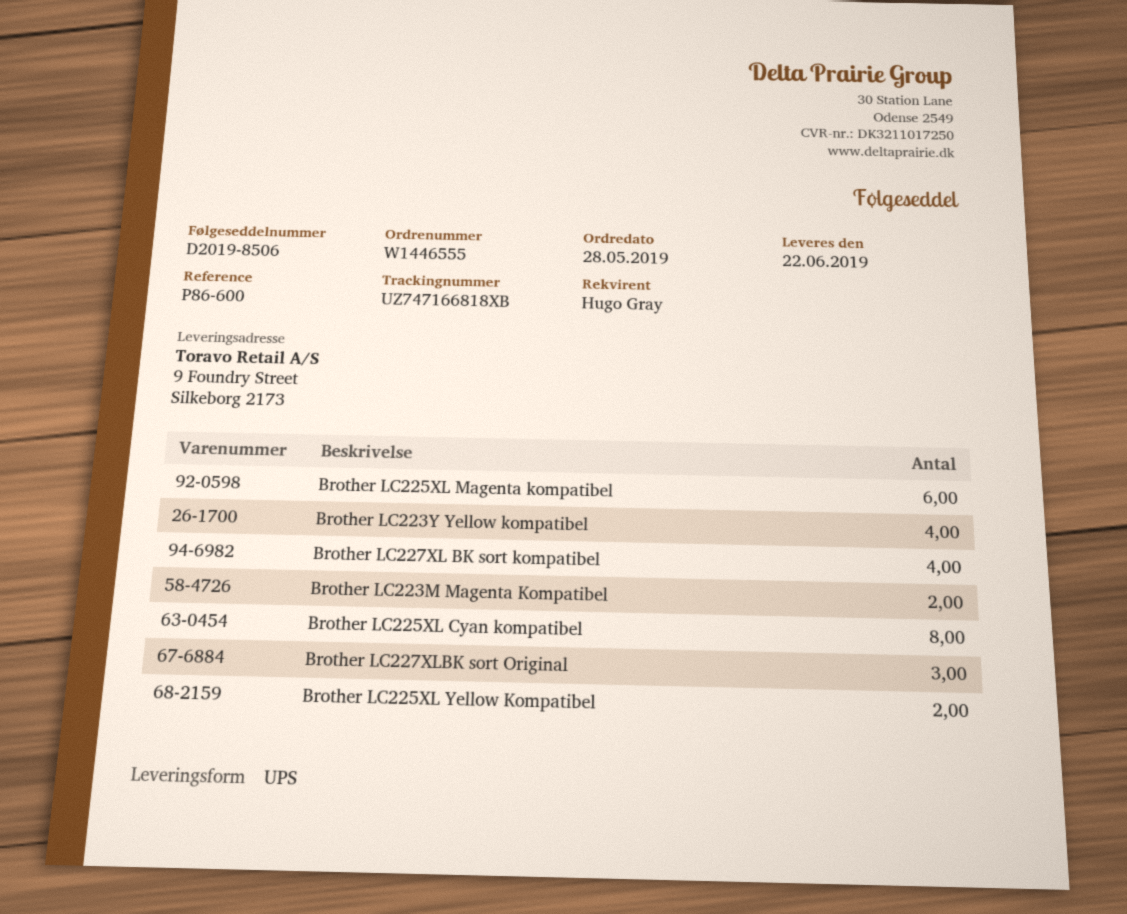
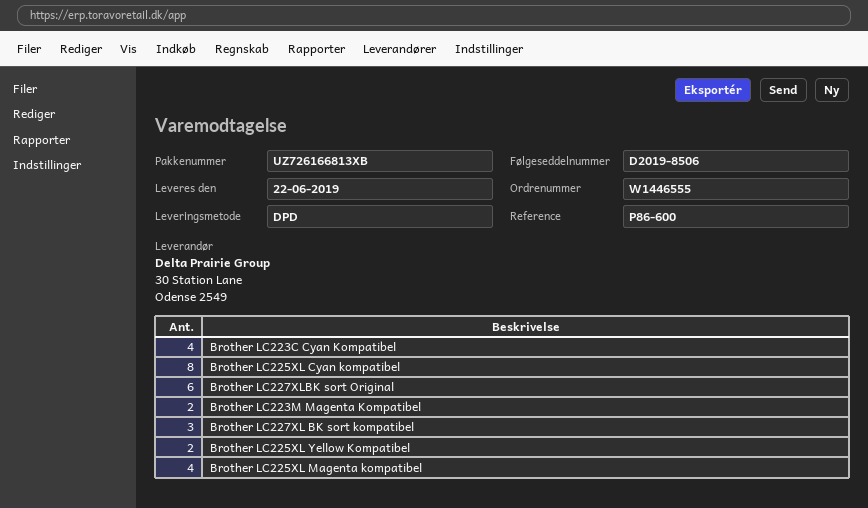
shipping method: UPS -> DPD
tracking number: UZ747166818XB -> UZ726166813XB
Brother LC225XL Magenta kompatibel: 6 -> 4
Brother LC223Y Yellow kompatibel: 4 -> none
Brother LC227XL BK sort kompatibel: 4 -> 3
Brother LC227XLBK sort Original: 3 -> 6
Brother LC223C Cyan Kompatibel: none -> 4

